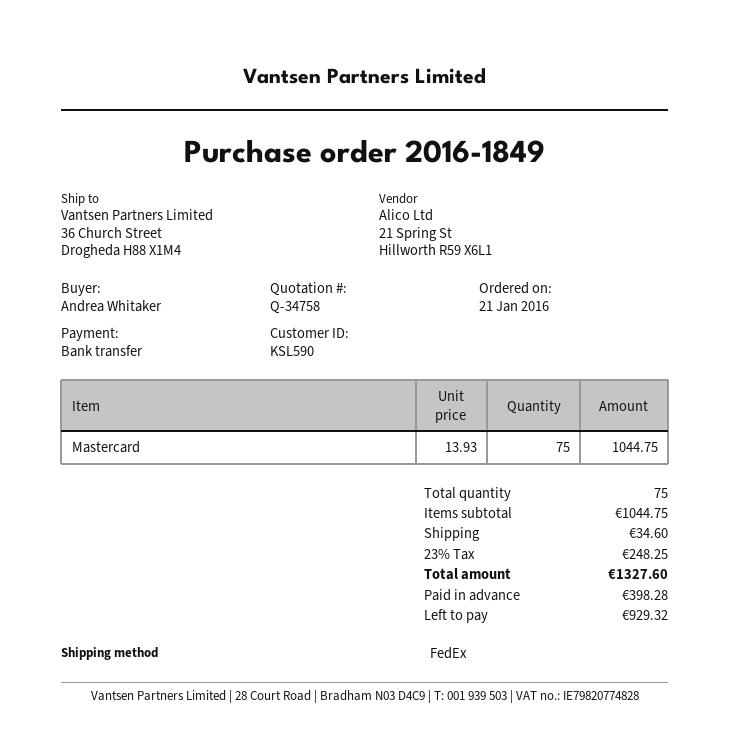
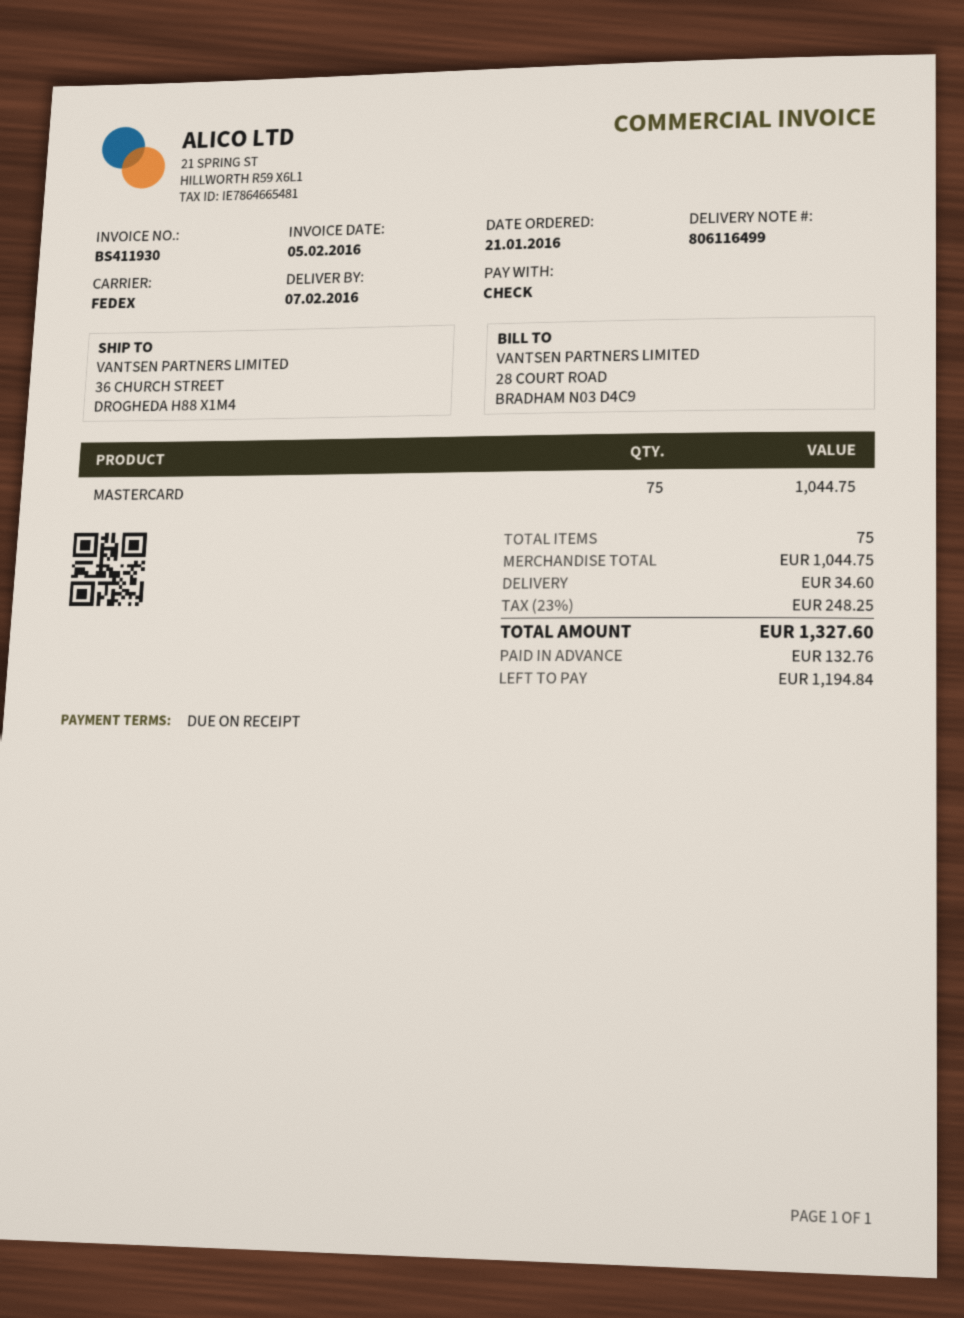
payment method: bank transfer -> cheque
deposit: 398.28 -> 132.76
balance: 929.32 -> 1194.84

